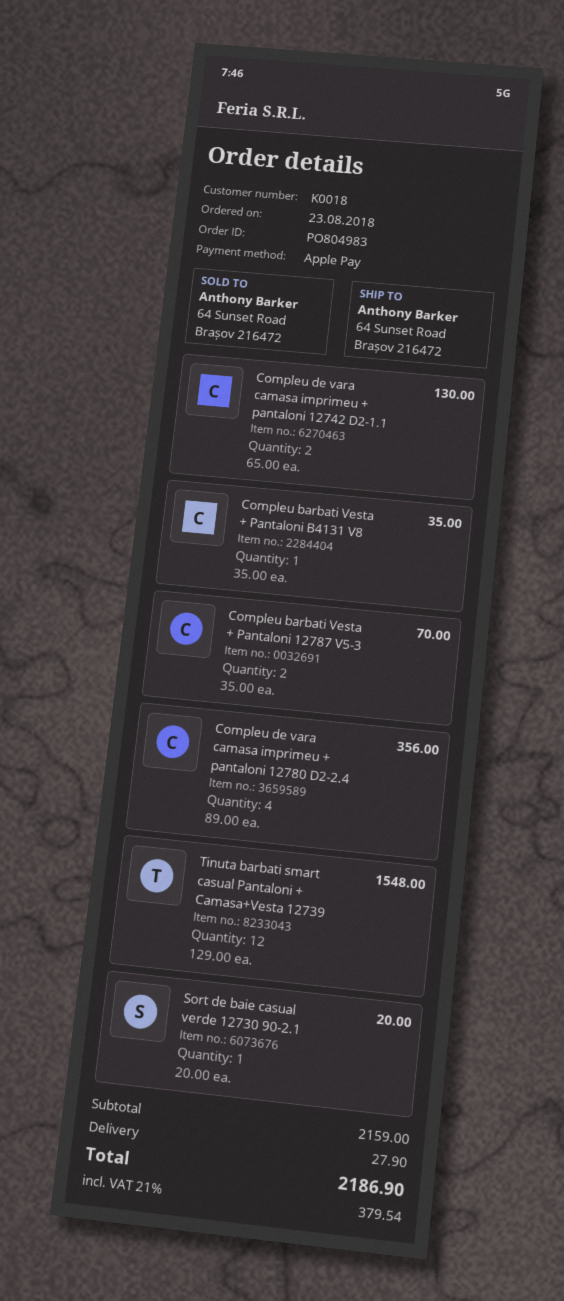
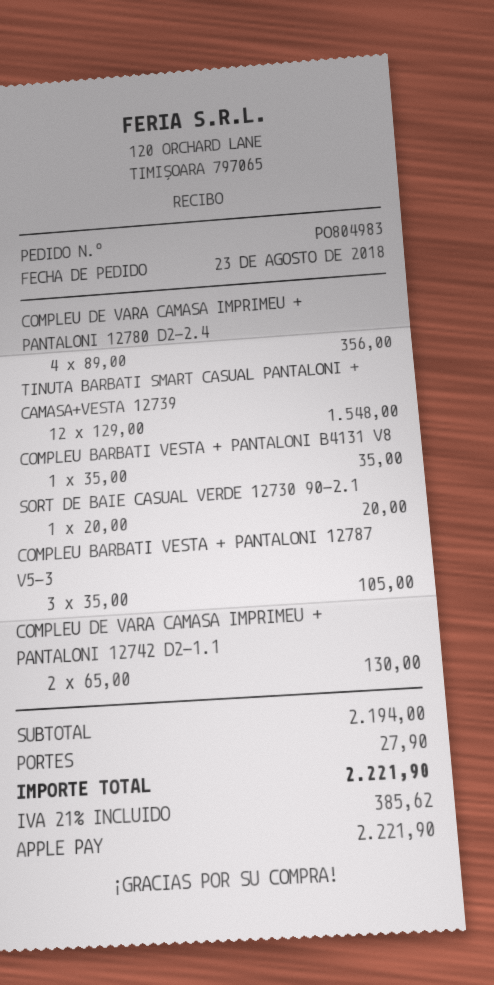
Compleu barbati Vesta + Pantaloni 12787 V5-3: 2 x 35.00 = 70.00 -> 3 x 35.00 = 105.00
subtotal: 2159.00 -> 2194.00
tax: 21% = 379.54 -> 21% = 385.62
total: 2186.90 -> 2221.90

